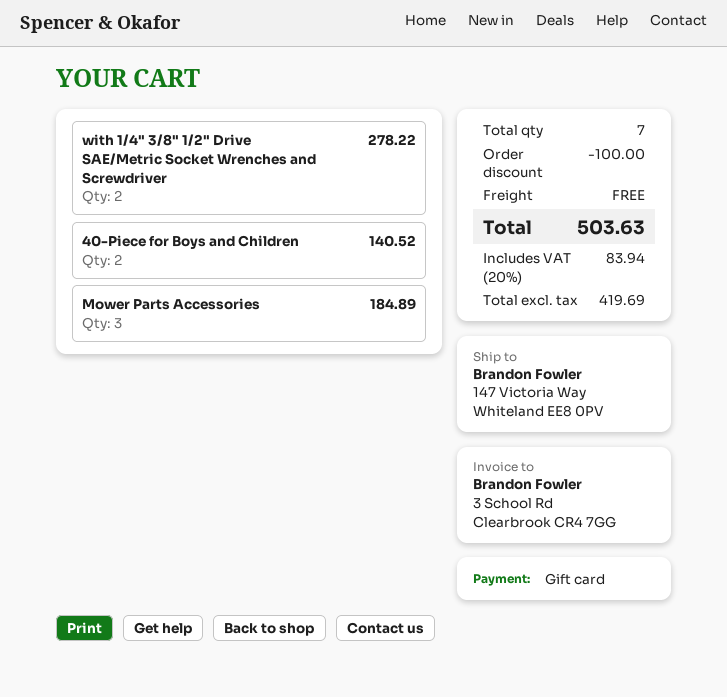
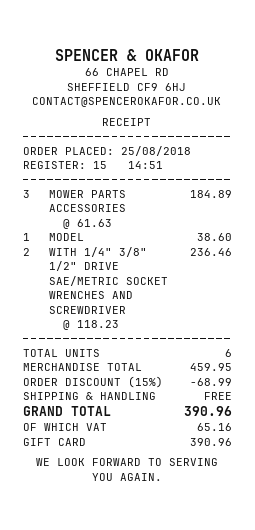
with 1/4" 3/8" 1/2" Drive SAE/Metric Socket Wrenches and Screwdriver: 2 for 278.22 -> 2 for 236.46
40-Piece for Boys and Children: 2 for 140.52 -> none
MODEL: none -> 1 for 38.60
total quantity: 7 -> 6
discount: 100.00 -> 68.99
tax: 83.94 -> 65.16
total: 503.63 -> 390.96

